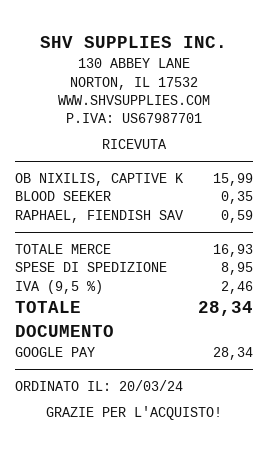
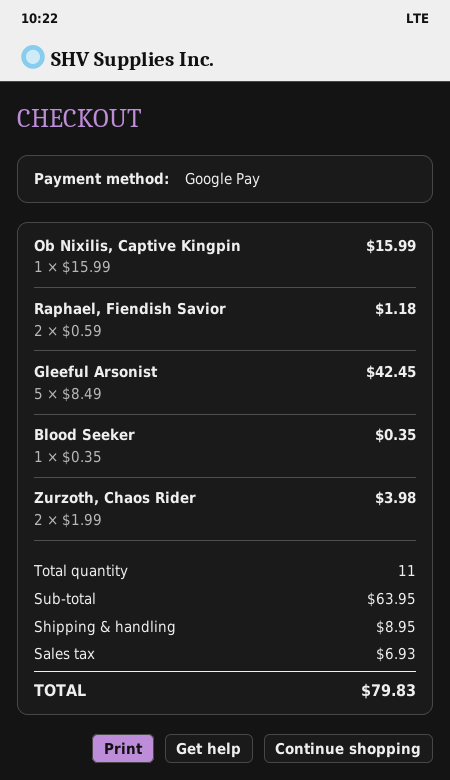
RAPHAEL, FIENDISH SAV: 1 x 0.59 = 0.59 -> 2 x 0.59 = 1.18
Gleeful Arsonist: none -> 5 x 8.49 = 42.45
Zurzoth, Chaos Rider: none -> 2 x 1.99 = 3.98
subtotal: 16.93 -> 63.95
tax: 2.46 -> 6.93
total: 28.34 -> 79.83

